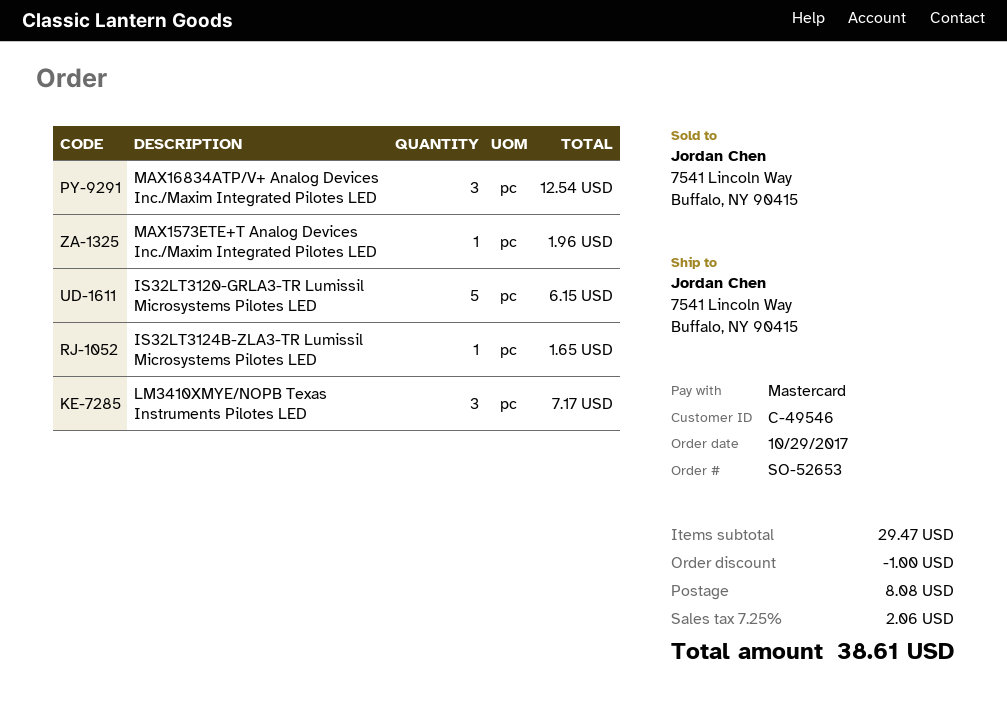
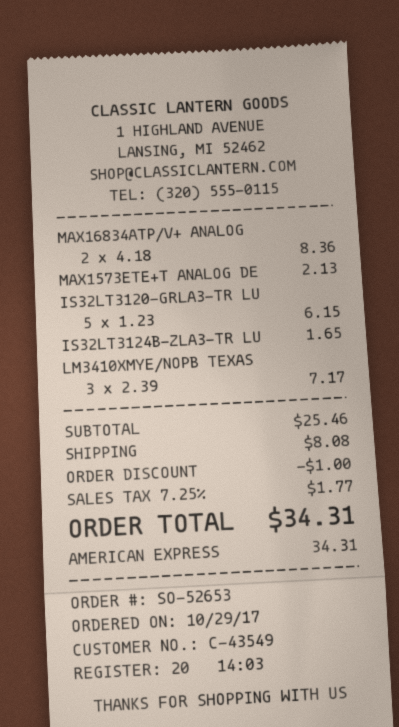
customer number: C-49546 -> C-43549
payment method: Mastercard -> American Express
MAX16834ATP/V+ Analog Devices Inc./Maxim Integrated Pilotes LED: 3 for 12.54 -> 2 for 8.36
MAX1573ETE+T Analog Devices Inc./Maxim Integrated Pilotes LED: 1 for 1.96 -> 1 for 2.13
subtotal: 29.47 -> 25.46
tax: 7.25% = 2.06 -> 7.25% = 1.77
total: 38.61 -> 34.31

